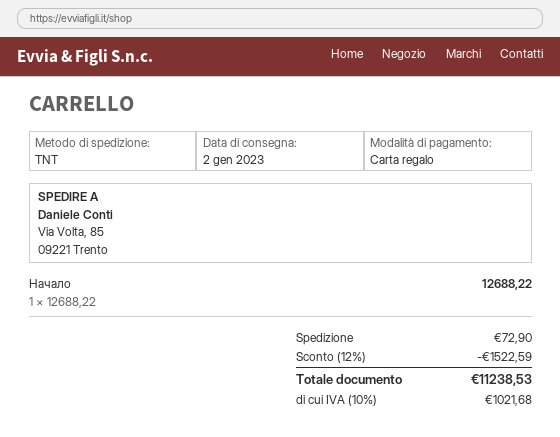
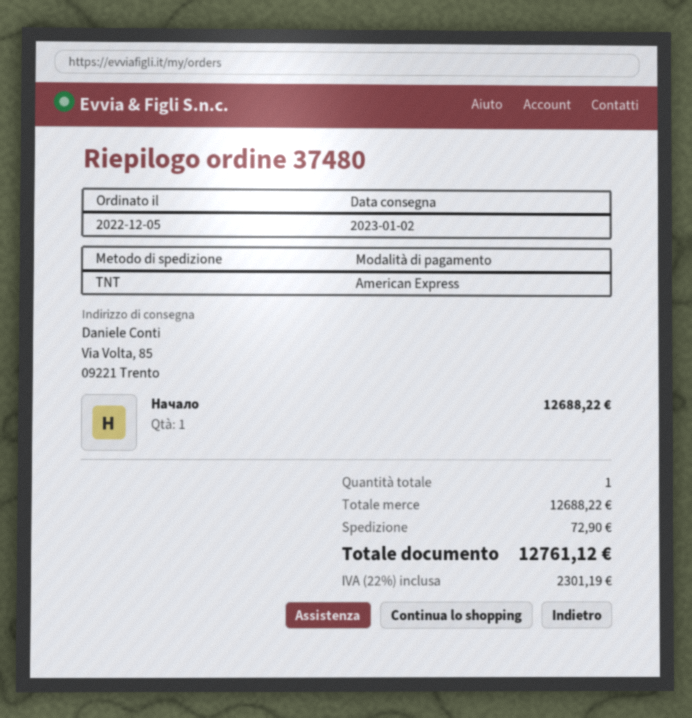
payment method: gift card -> American Express
discount: 12% = 1522.59 -> none
tax: 10% = 1021.68 -> 22% = 2301.19
total: 11238.53 -> 12761.12

